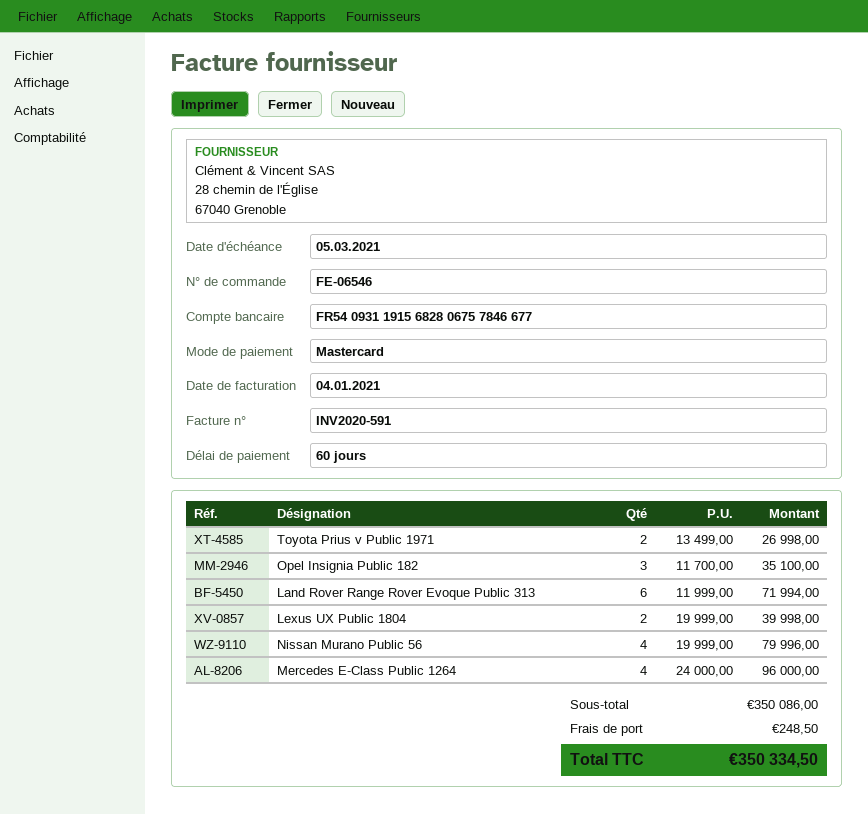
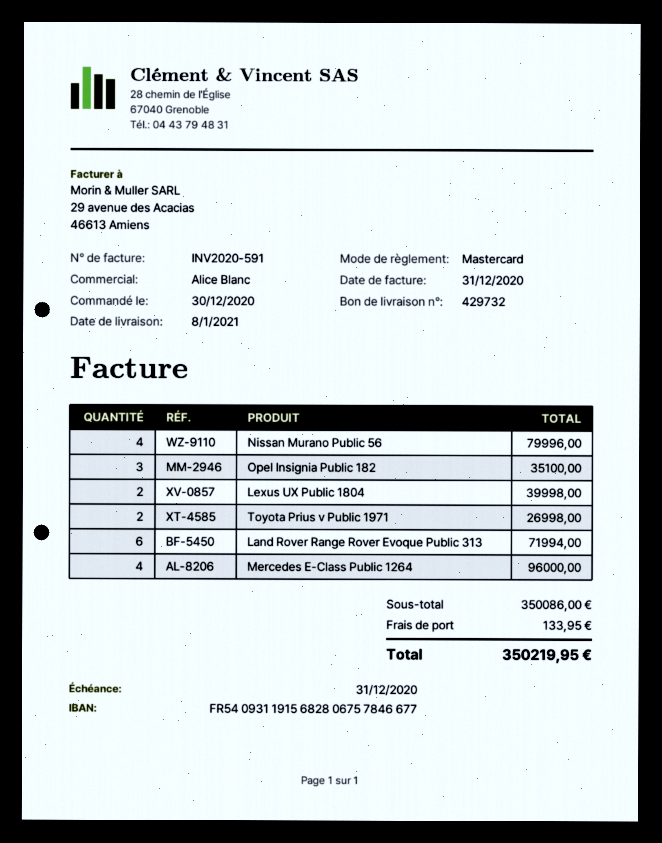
invoice date: 2021-01-04 -> 2020-12-31
due date: 2021-03-05 -> 2020-12-31
shipping: 248.50 -> 133.95
total: 350334.50 -> 350219.95

